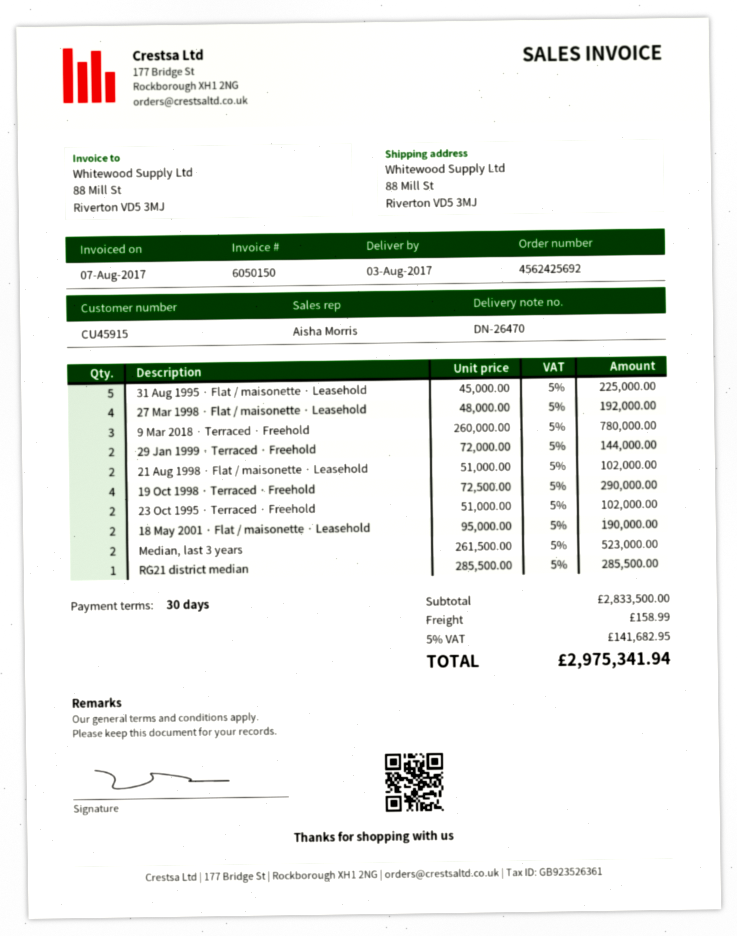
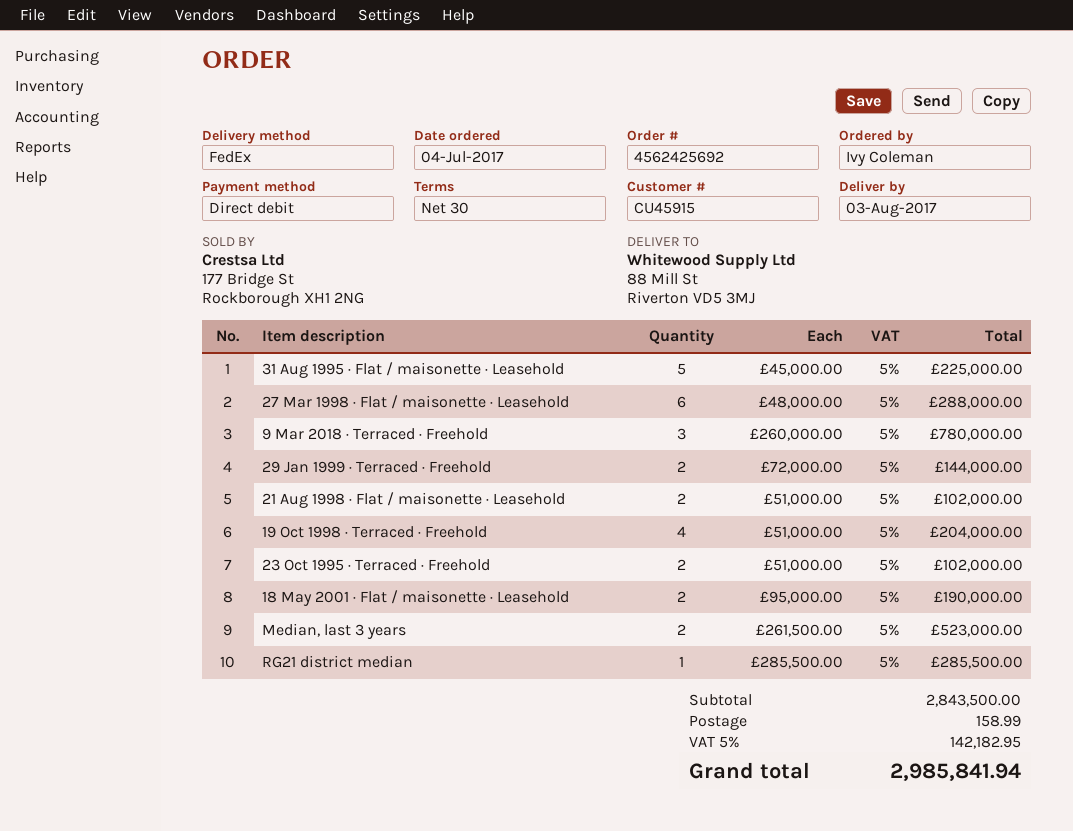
27 Mar 1998 · Flat / maisonette · Leasehold: 4 x 48000.00 = 192000.00 -> 6 x 48000.00 = 288000.00
19 Oct 1998 · Terraced · Freehold: 4 x 72500.00 = 290000.00 -> 4 x 51000.00 = 204000.00
subtotal: 2833500.00 -> 2843500.00
tax: 5% = 141682.95 -> 5% = 142182.95
total: 2975341.94 -> 2985841.94

